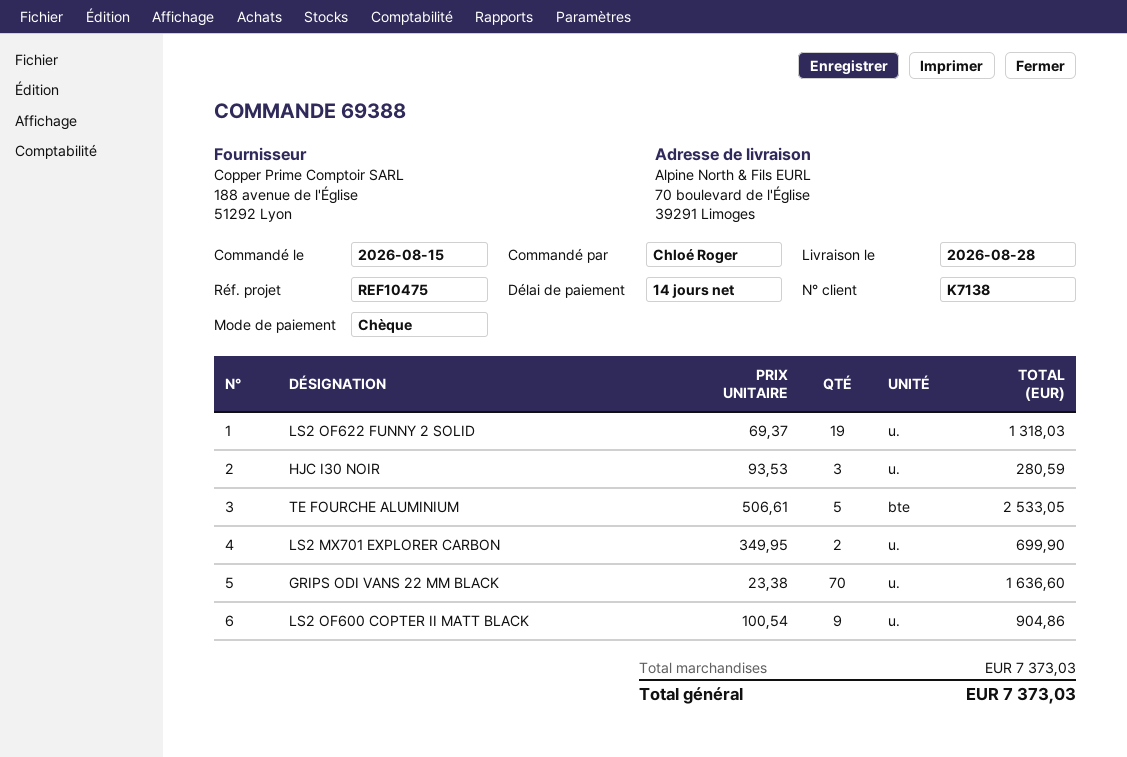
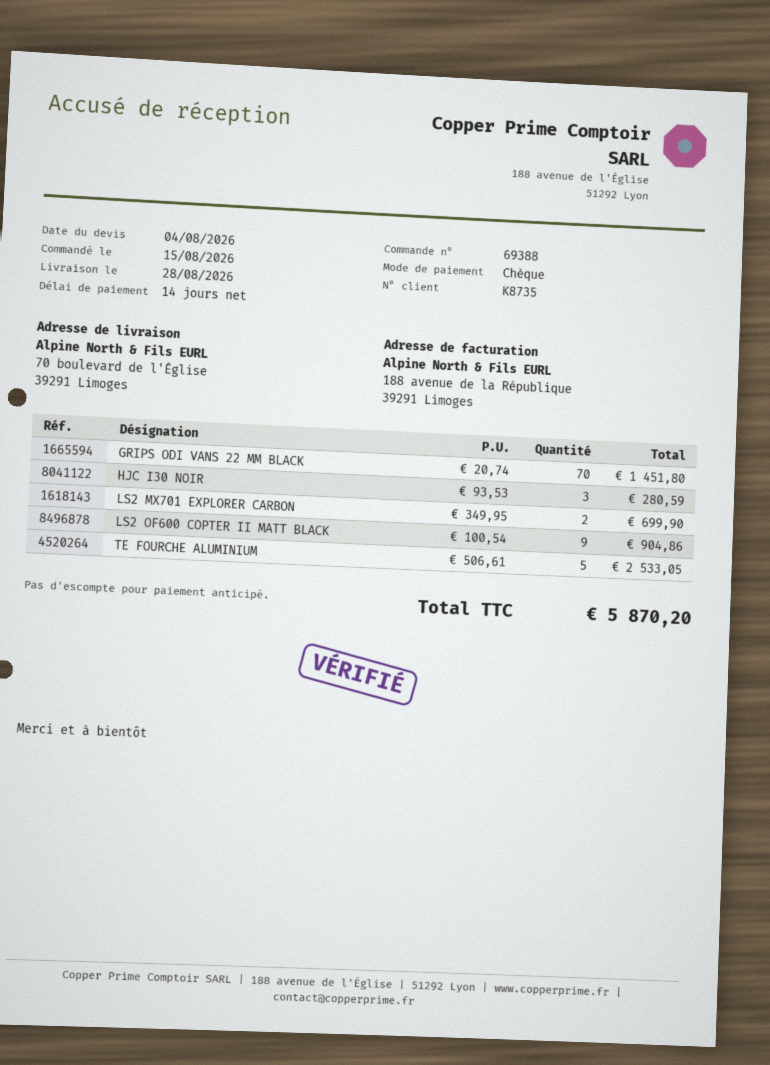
customer number: K7138 -> K8735
LS2 OF622 FUNNY 2 SOLID: 19 x 69.37 = 1318.03 -> none
GRIPS ODI VANS 22 MM BLACK: 70 x 23.38 = 1636.60 -> 70 x 20.74 = 1451.80
total: 7373.03 -> 5870.20

